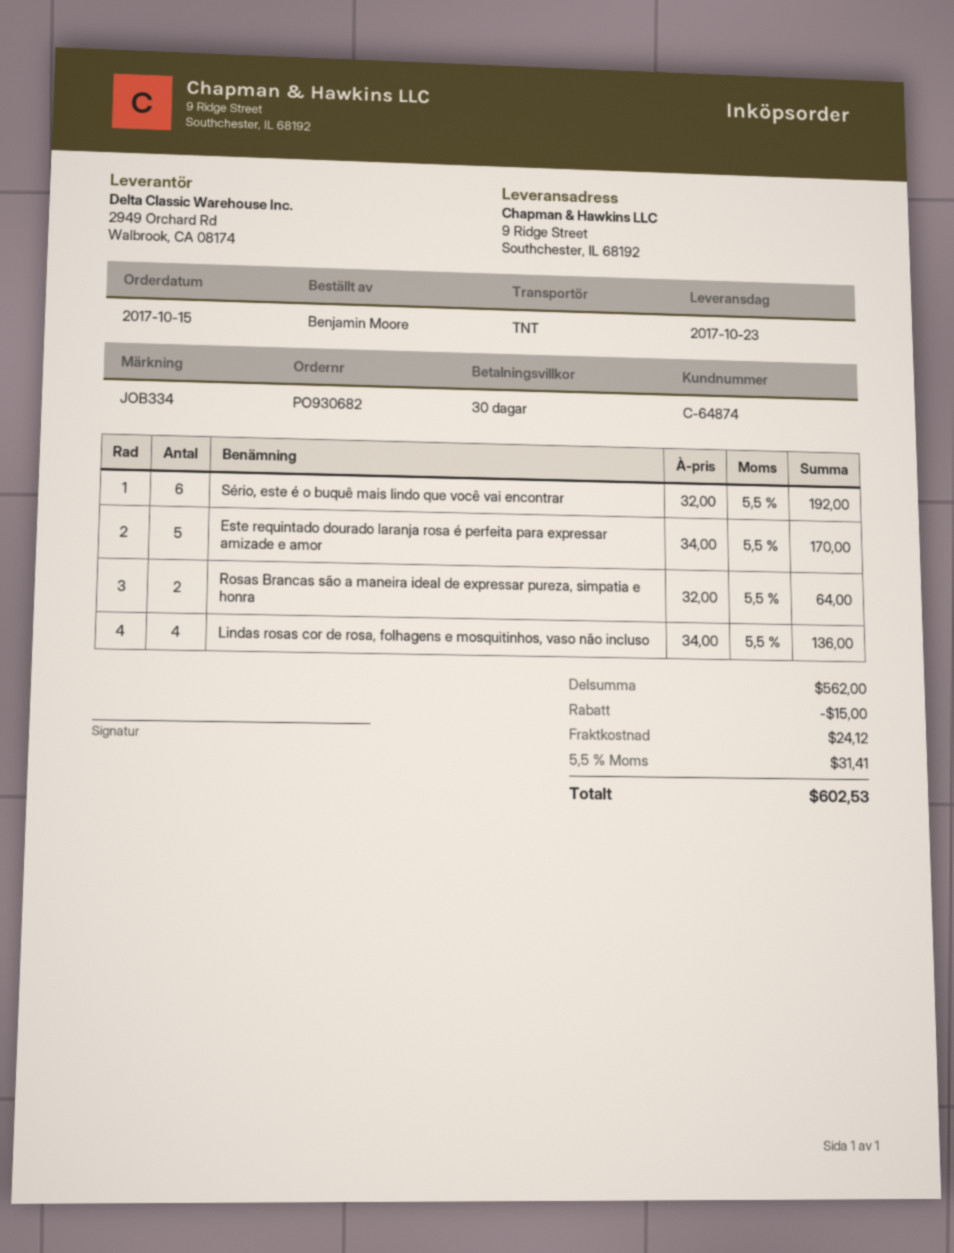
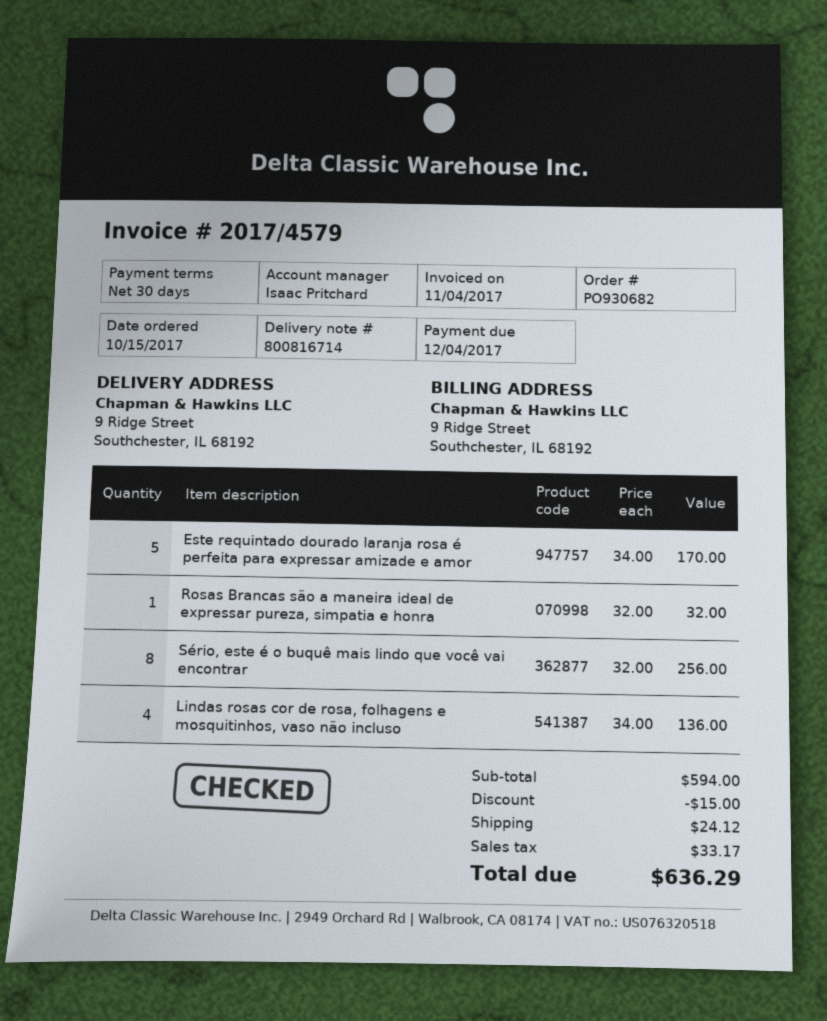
Sério, este é o buquê mais lindo que você vai encontrar: 6 x 32.00 = 192.00 -> 8 x 32.00 = 256.00
Rosas Brancas são a maneira ideal de expressar pureza, simpatia e honra: 2 x 32.00 = 64.00 -> 1 x 32.00 = 32.00
subtotal: 562.00 -> 594.00
tax: 31.41 -> 33.17
total: 602.53 -> 636.29

